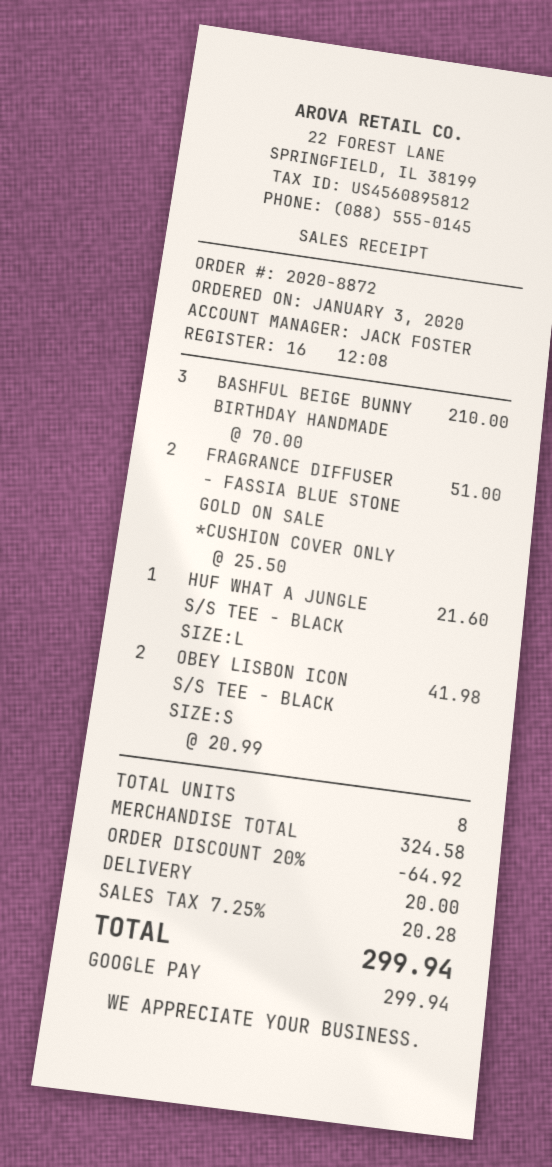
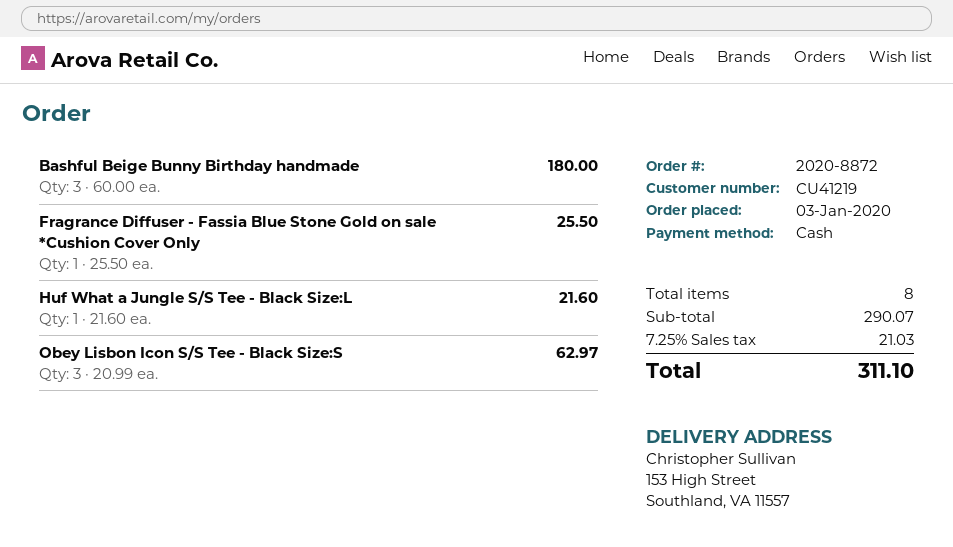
payment method: Google Pay -> cash
BASHFUL BEIGE BUNNY BIRTHDAY HANDMADE: 3 x 70.00 = 210.00 -> 3 x 60.00 = 180.00
FRAGRANCE DIFFUSER - FASSIA BLUE STONE GOLD ON SALE *CUSHION COVER ONLY: 2 x 25.50 = 51.00 -> 1 x 25.50 = 25.50
OBEY LISBON ICON S/S TEE - BLACK SIZE:S: 2 x 20.99 = 41.98 -> 3 x 20.99 = 62.97
subtotal: 324.58 -> 290.07
discount: 20% = 64.92 -> none
shipping: 20.00 -> none
tax: 7.25% = 20.28 -> 7.25% = 21.03
total: 299.94 -> 311.10

